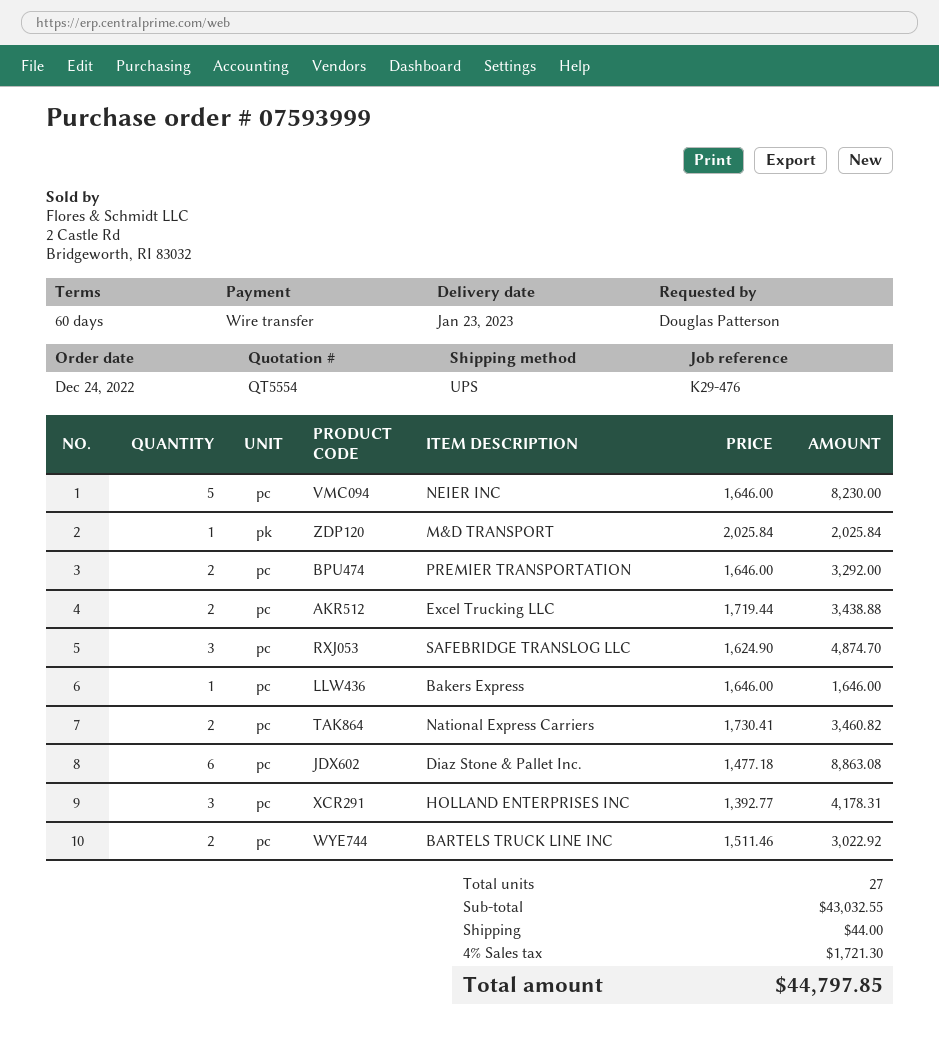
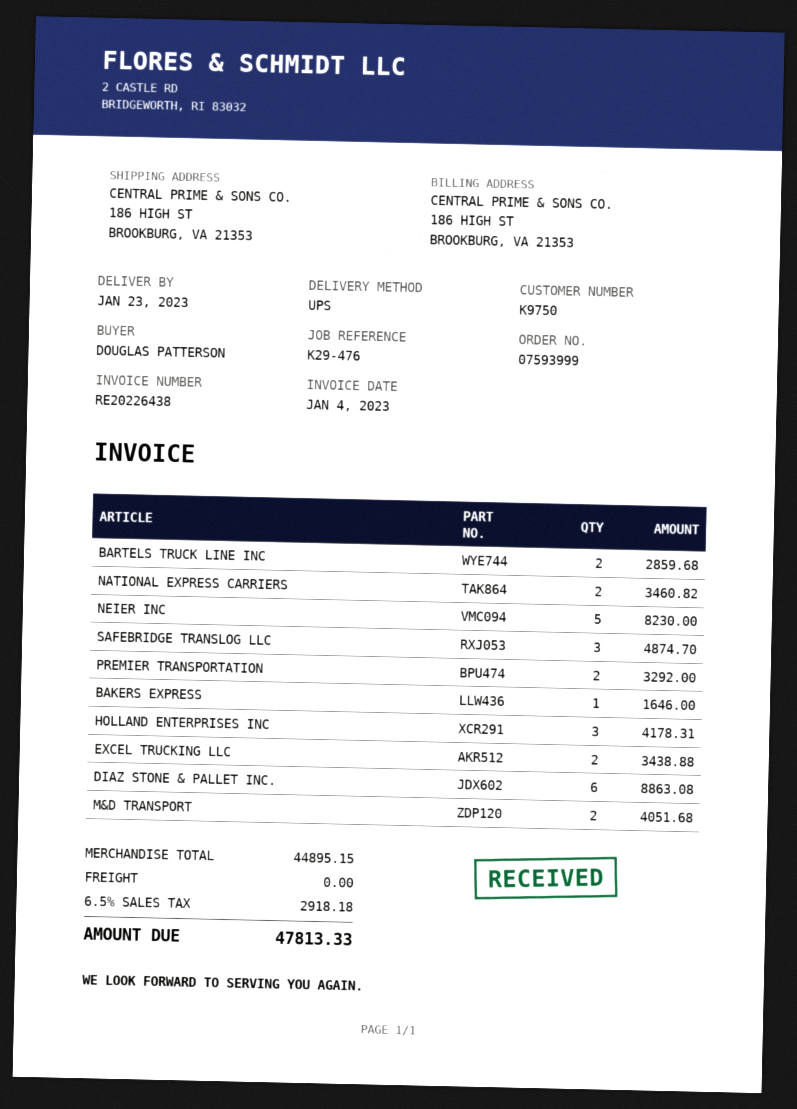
M&D TRANSPORT: 1 for 2025.84 -> 2 for 4051.68
BARTELS TRUCK LINE INC: 2 for 3022.92 -> 2 for 2859.68
subtotal: 43032.55 -> 44895.15
shipping: 44.00 -> 0.00
tax: 4% = 1721.30 -> 6.5% = 2918.18
total: 44797.85 -> 47813.33

